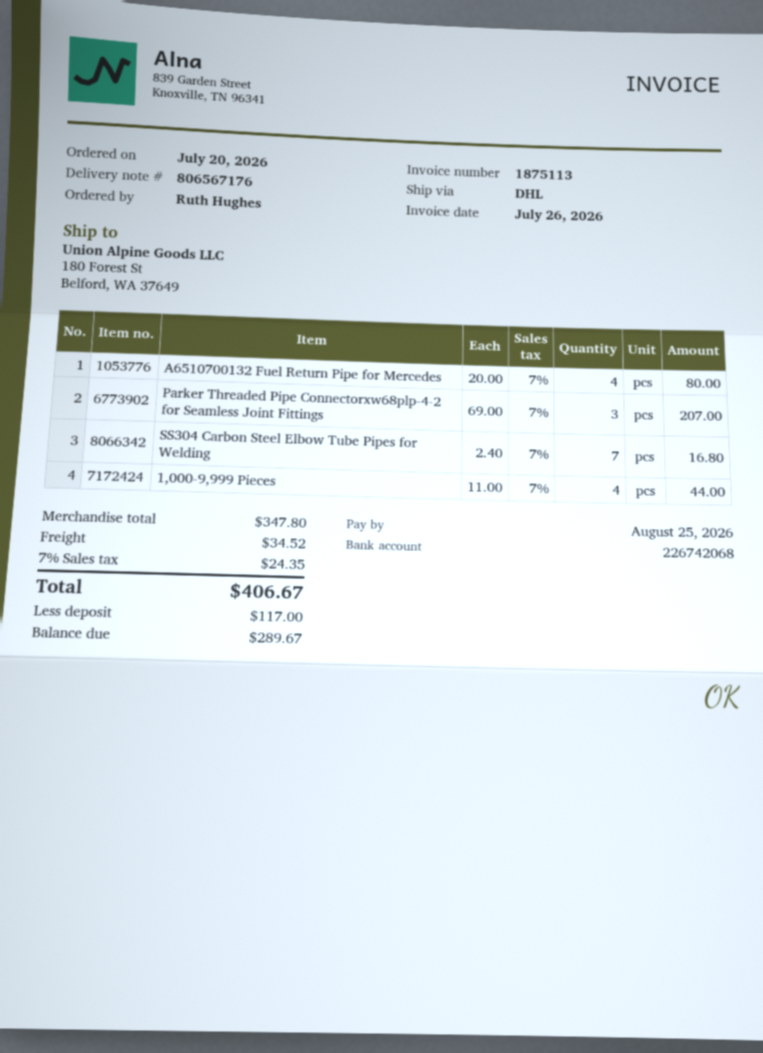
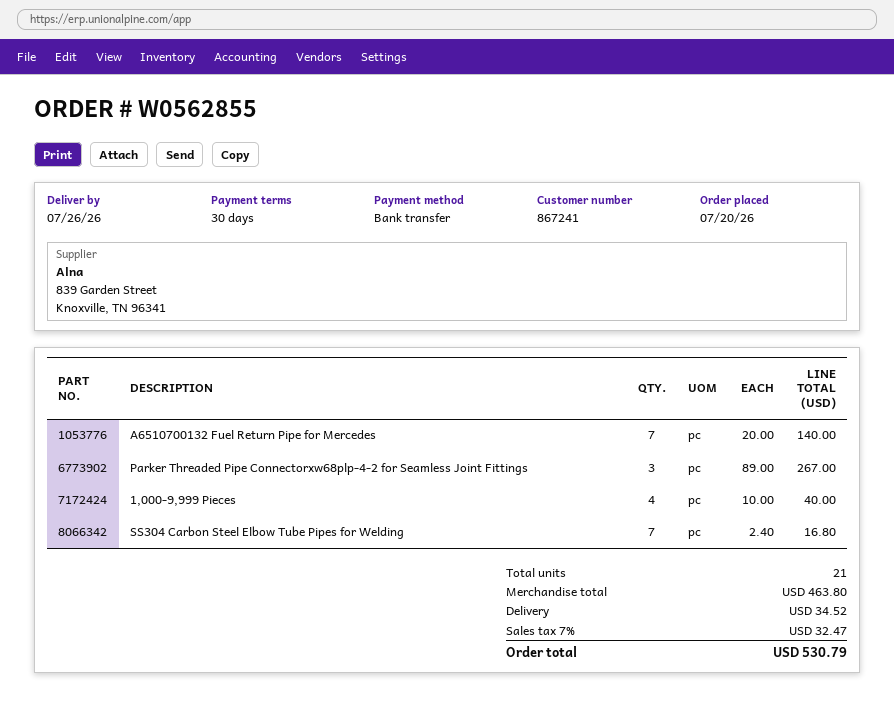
A6510700132 Fuel Return Pipe for Mercedes: 4 x 20.00 = 80.00 -> 7 x 20.00 = 140.00
Parker Threaded Pipe Connectorxw68plp-4-2 for Seamless Joint Fittings: 3 x 69.00 = 207.00 -> 3 x 89.00 = 267.00
1,000-9,999 Pieces: 4 x 11.00 = 44.00 -> 4 x 10.00 = 40.00
subtotal: 347.80 -> 463.80
tax: 7% = 24.35 -> 7% = 32.47
total: 406.67 -> 530.79

